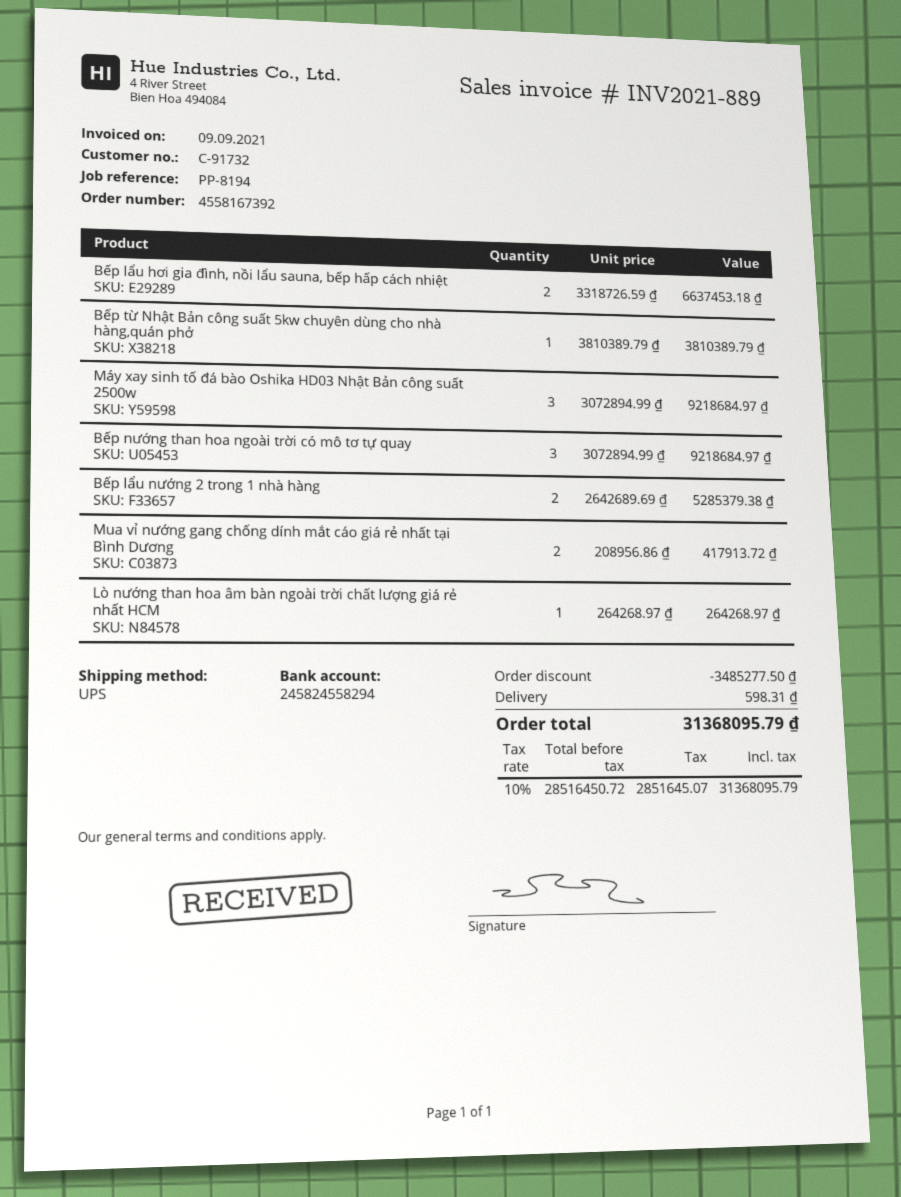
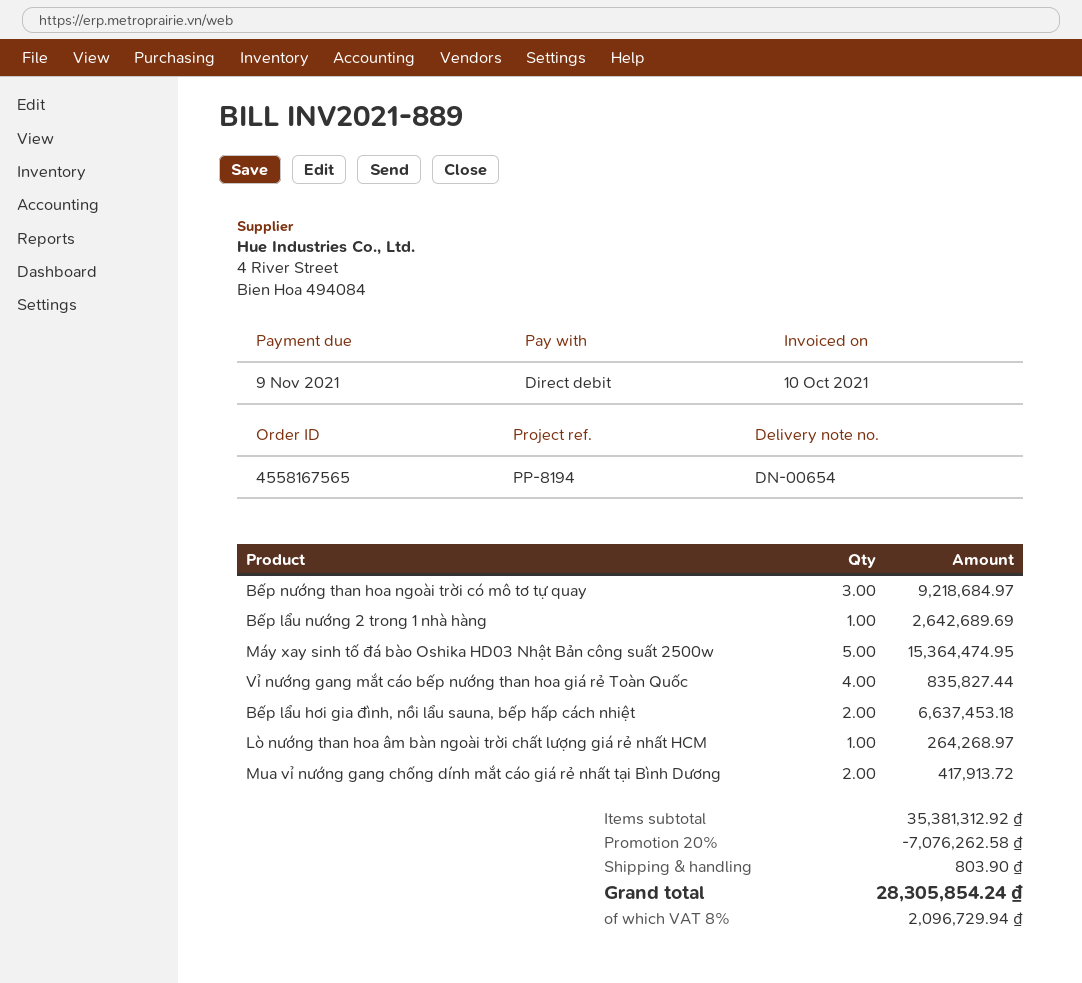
order number: 4558167392 -> 4558167565
invoice date: 2021-09-09 -> 2021-10-10
Bếp từ Nhật Bản công suất 5kw chuyên dùng cho nhà hàng,quán phở: 1 for 3810389.79 -> none
Máy xay sinh tố đá bào Oshika HD03 Nhật Bản công suất 2500w: 3 for 9218684.97 -> 5 for 15364474.95
Bếp lẩu nướng 2 trong 1 nhà hàng: 2 for 5285379.38 -> 1 for 2642689.69
Vỉ nướng gang mắt cáo bếp nướng than hoa giá rẻ Toàn Quốc: none -> 4 for 835827.44
discount: 3485277.50 -> 7076262.58
shipping: 598.31 -> 803.90
tax: 10% = 2851645.07 -> 8% = 2096729.94
total: 31368095.79 -> 28305854.24

